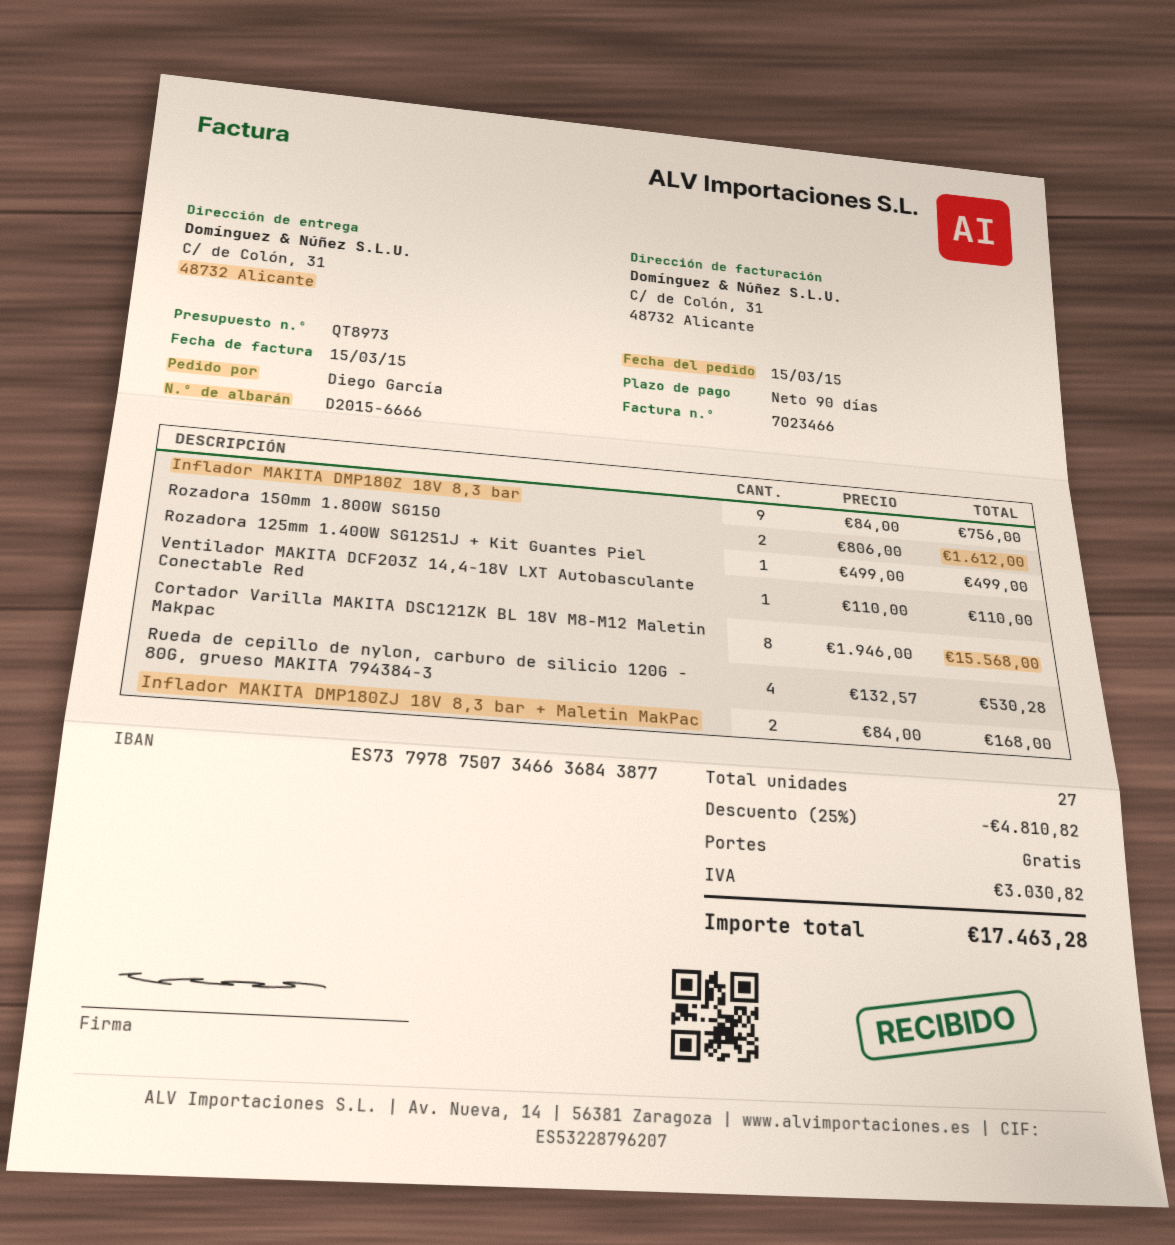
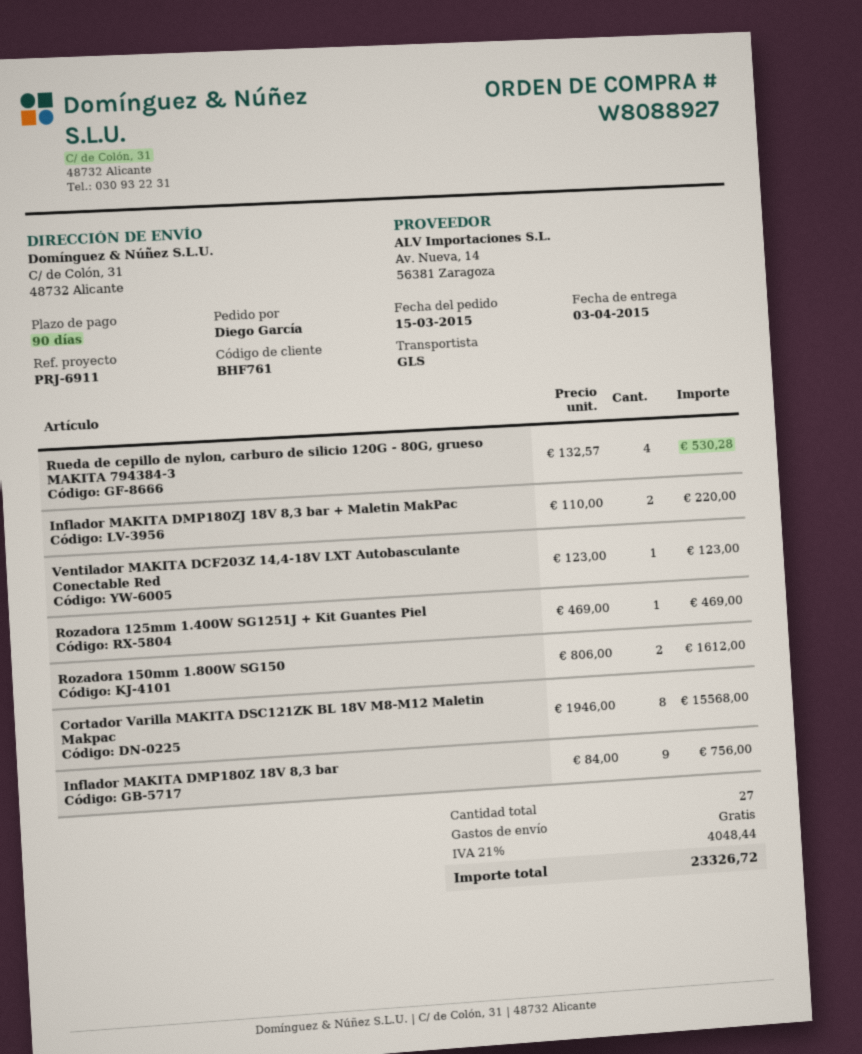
Rozadora 125mm 1.400W SG1251J + Kit Guantes Piel: 1 x 499.00 = 499.00 -> 1 x 469.00 = 469.00
Ventilador MAKITA DCF203Z 14,4-18V LXT Autobasculante Conectable Red: 1 x 110.00 = 110.00 -> 1 x 123.00 = 123.00
Inflador MAKITA DMP180ZJ 18V 8,3 bar + Maletin MakPac: 2 x 84.00 = 168.00 -> 2 x 110.00 = 220.00
discount: 25% = 4810.82 -> none
tax: 3030.82 -> 4048.44
total: 17463.28 -> 23326.72

